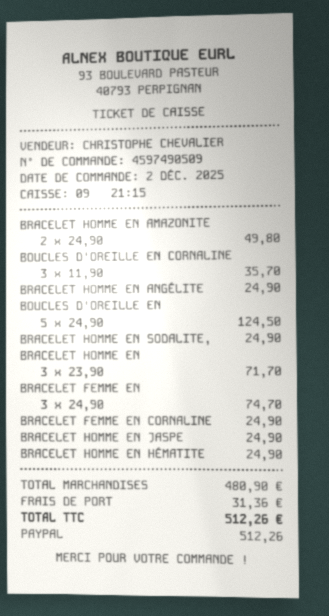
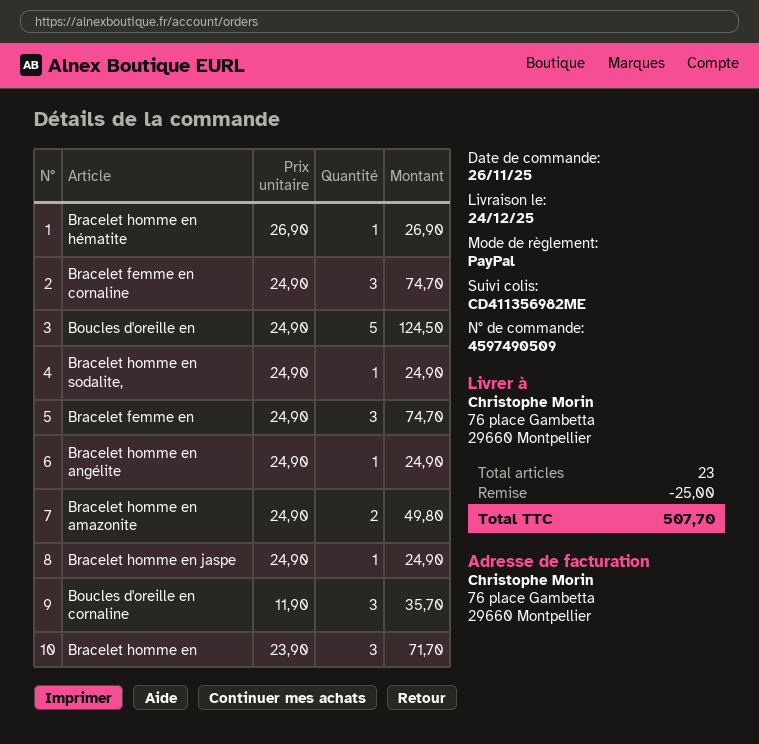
order date: 2025-12-02 -> 2025-11-26
BRACELET FEMME EN CORNALINE: 1 x 24.90 = 24.90 -> 3 x 24.90 = 74.70
BRACELET HOMME EN HÉMATITE: 1 x 24.90 = 24.90 -> 1 x 26.90 = 26.90
discount: none -> 25.00
shipping: 31.36 -> none
total: 512.26 -> 507.70

